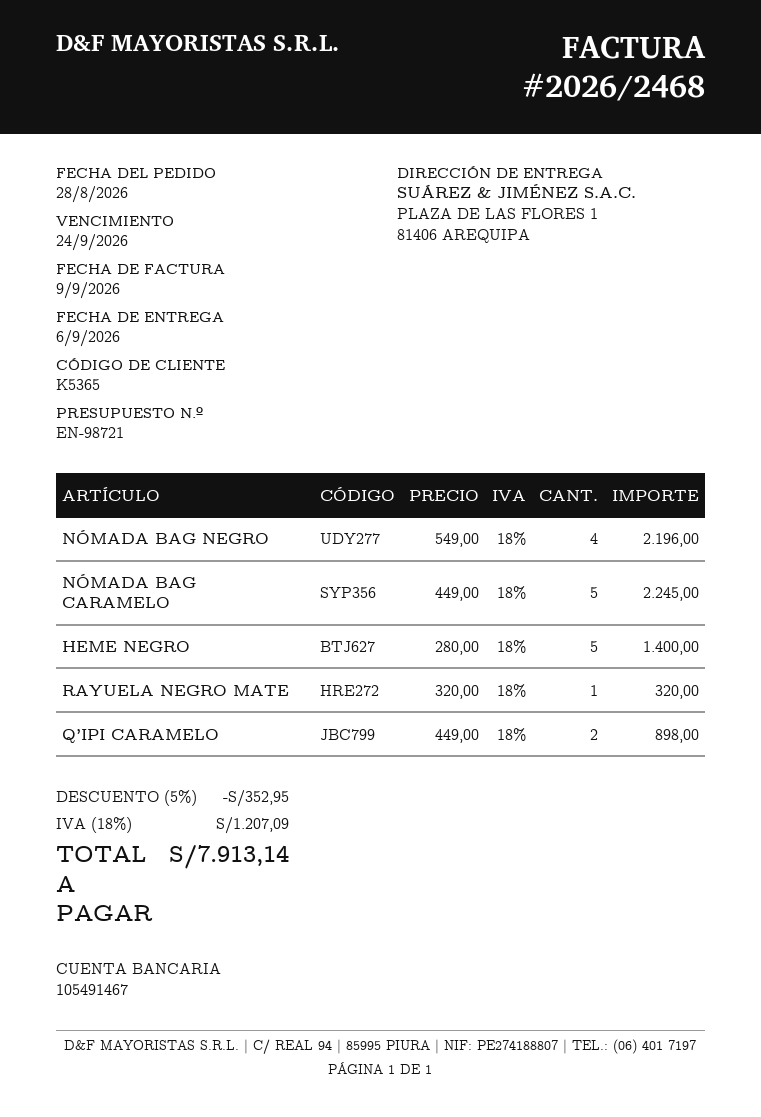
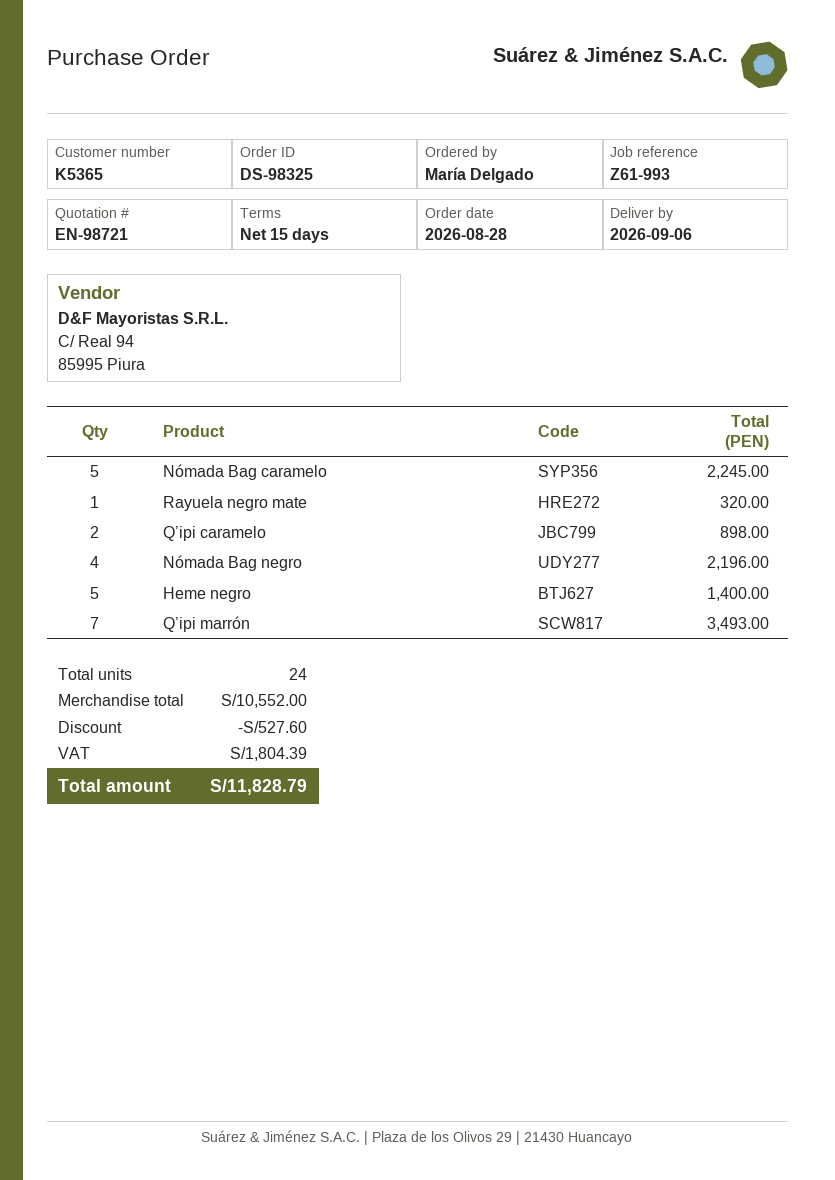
Q’ipi marrón: none -> 7 for 3493.00
discount: 352.95 -> 527.60
tax: 1207.09 -> 1804.39
total: 7913.14 -> 11828.79

